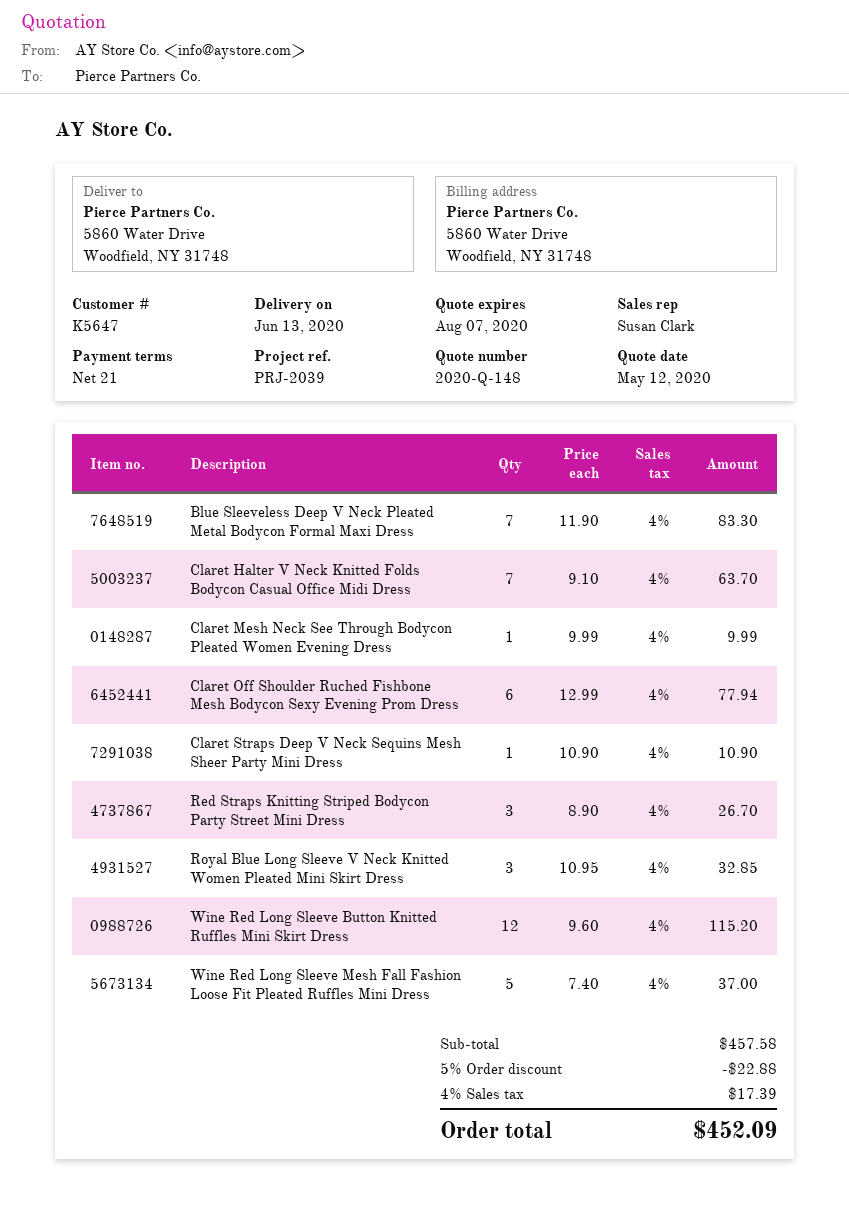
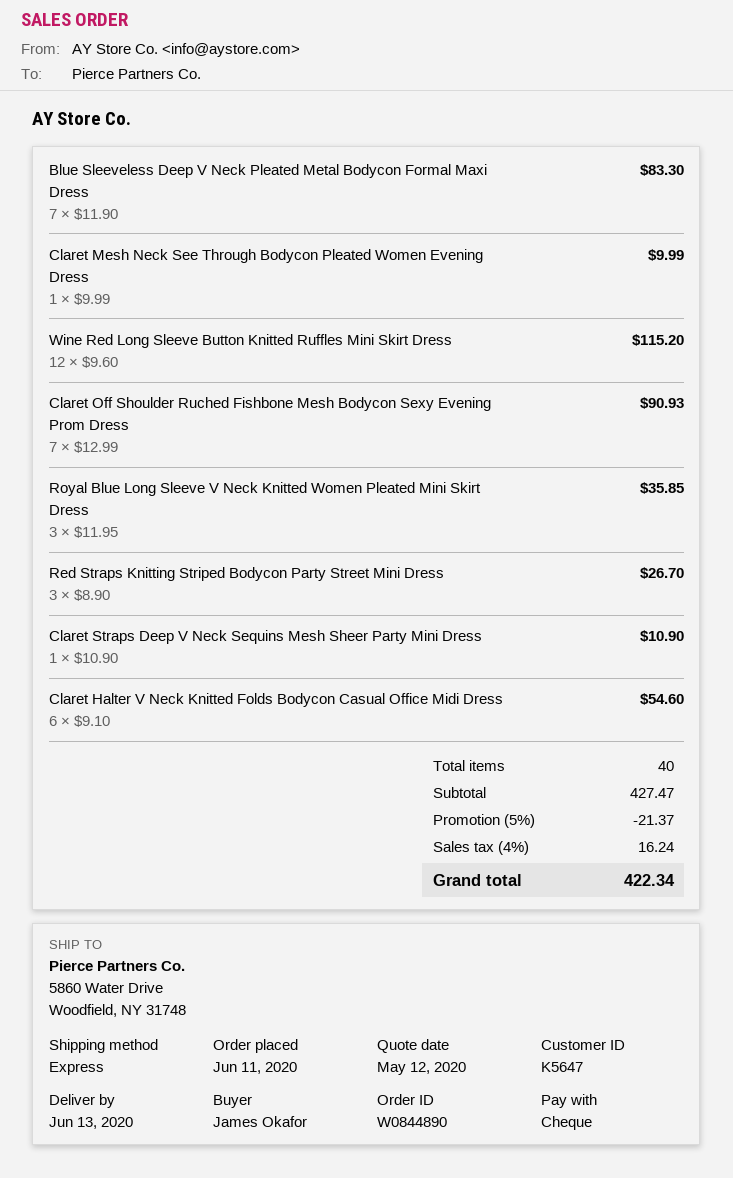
Claret Halter V Neck Knitted Folds Bodycon Casual Office Midi Dress: 7 x 9.10 = 63.70 -> 6 x 9.10 = 54.60
Claret Off Shoulder Ruched Fishbone Mesh Bodycon Sexy Evening Prom Dress: 6 x 12.99 = 77.94 -> 7 x 12.99 = 90.93
Royal Blue Long Sleeve V Neck Knitted Women Pleated Mini Skirt Dress: 3 x 10.95 = 32.85 -> 3 x 11.95 = 35.85
Wine Red Long Sleeve Mesh Fall Fashion Loose Fit Pleated Ruffles Mini Dress: 5 x 7.40 = 37.00 -> none
subtotal: 457.58 -> 427.47
discount: 5% = 22.88 -> 5% = 21.37
tax: 4% = 17.39 -> 4% = 16.24
total: 452.09 -> 422.34

